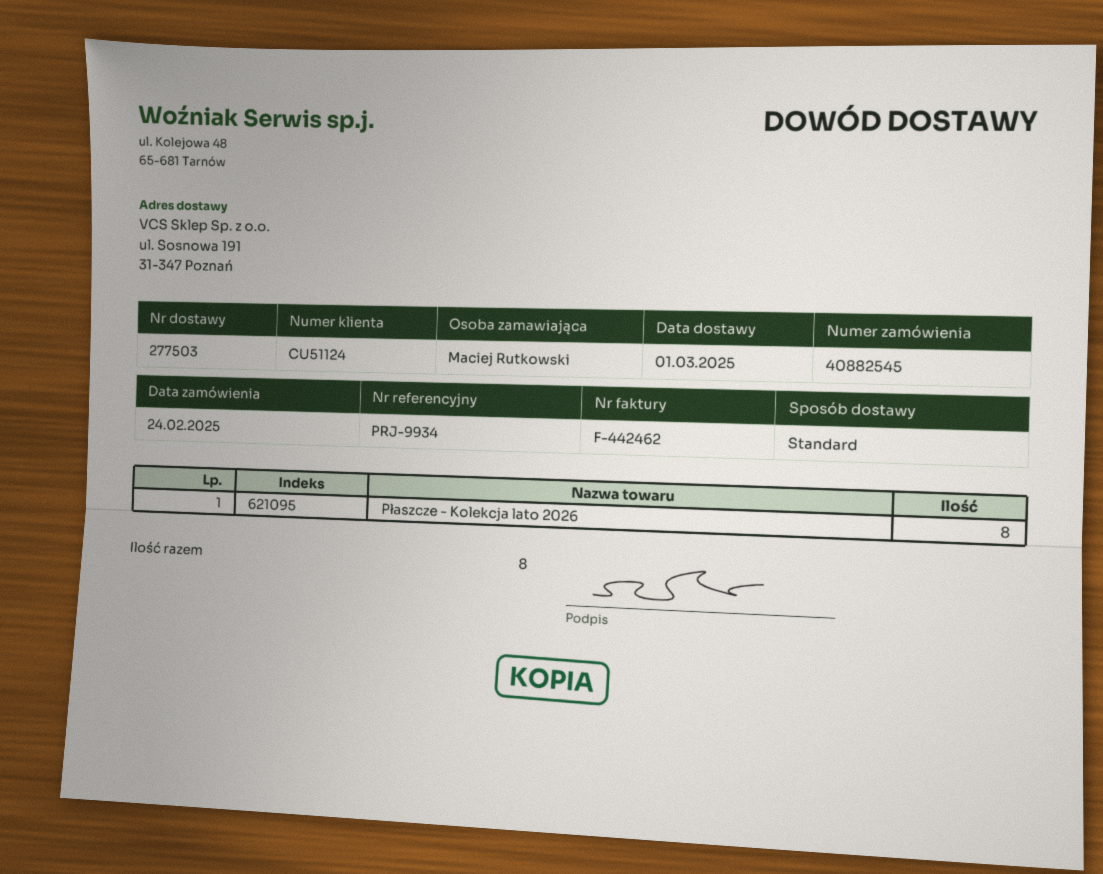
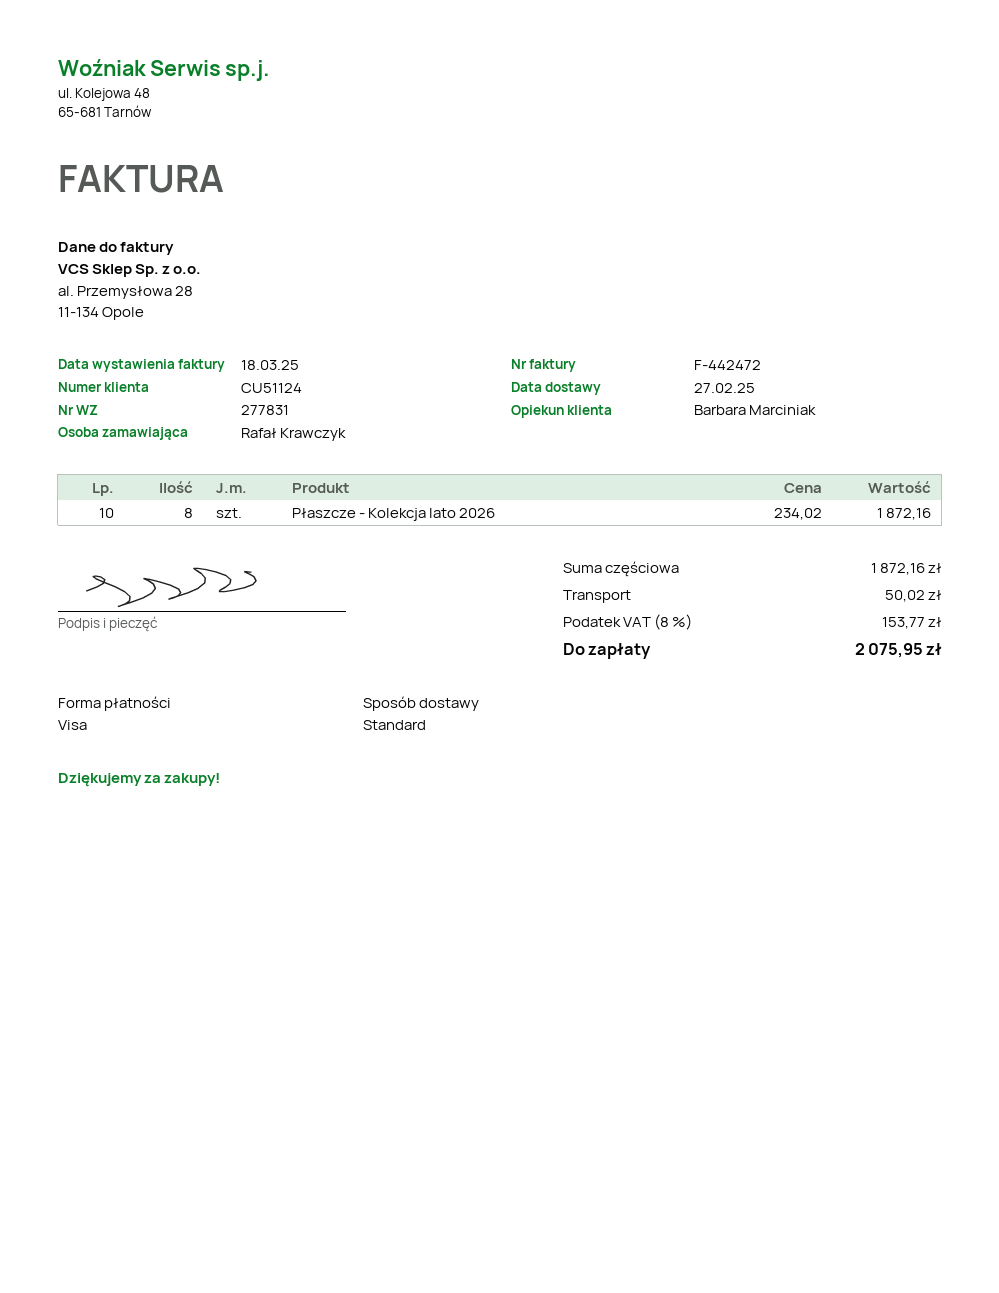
delivery note number: 277503 -> 277831
delivery date: 2025-03-01 -> 2025-02-27
invoice number: F-442462 -> F-442472
ordered by: Maciej Rutkowski -> Rafał Krawczyk

